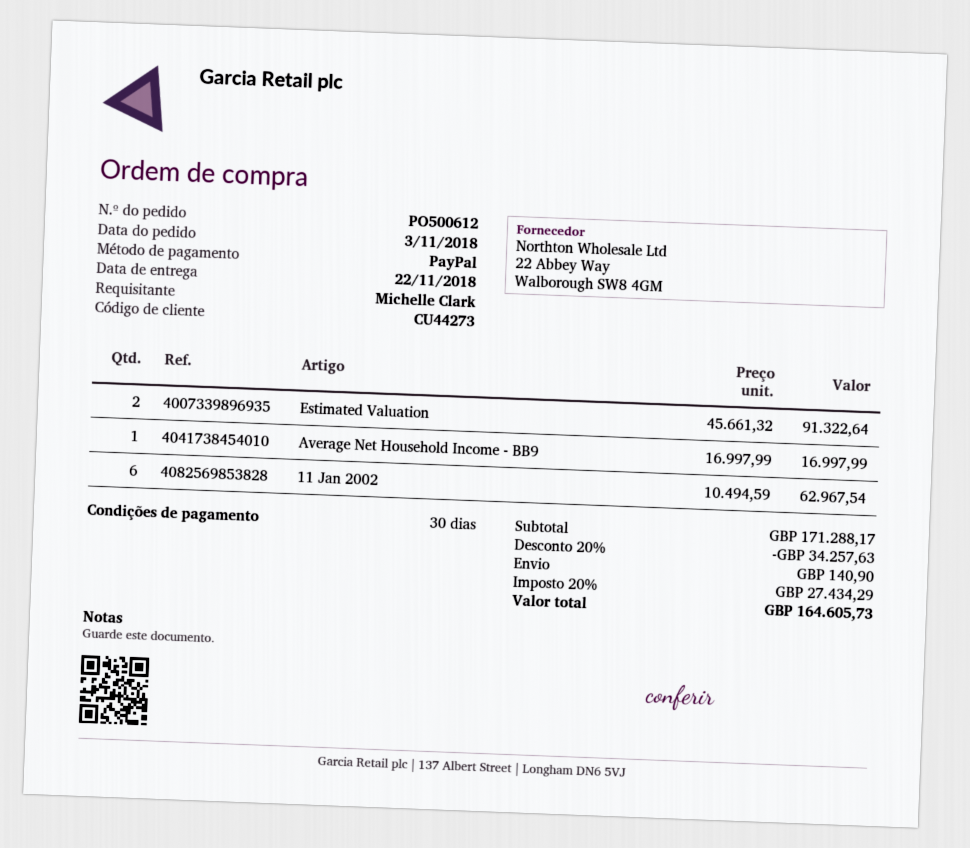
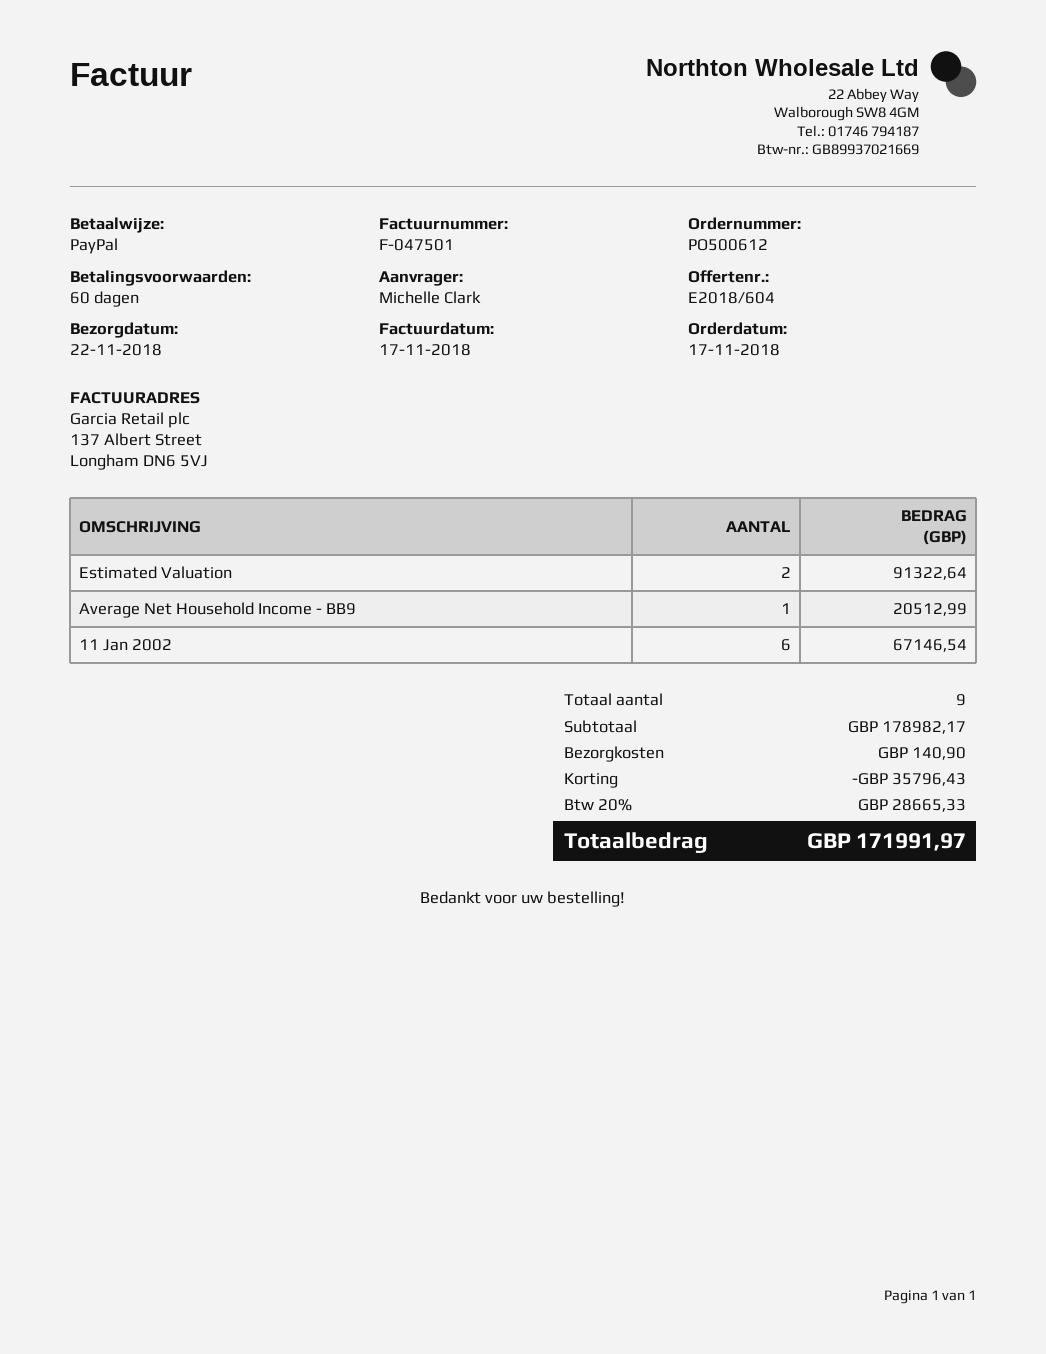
order date: 2018-11-03 -> 2018-11-17
payment terms: 30 days -> 60 days
Average Net Household Income - BB9: 1 for 16997.99 -> 1 for 20512.99
11 Jan 2002: 6 for 62967.54 -> 6 for 67146.54
subtotal: 171288.17 -> 178982.17
discount: 34257.63 -> 35796.43
tax: 20% = 27434.29 -> 20% = 28665.33
total: 164605.73 -> 171991.97

